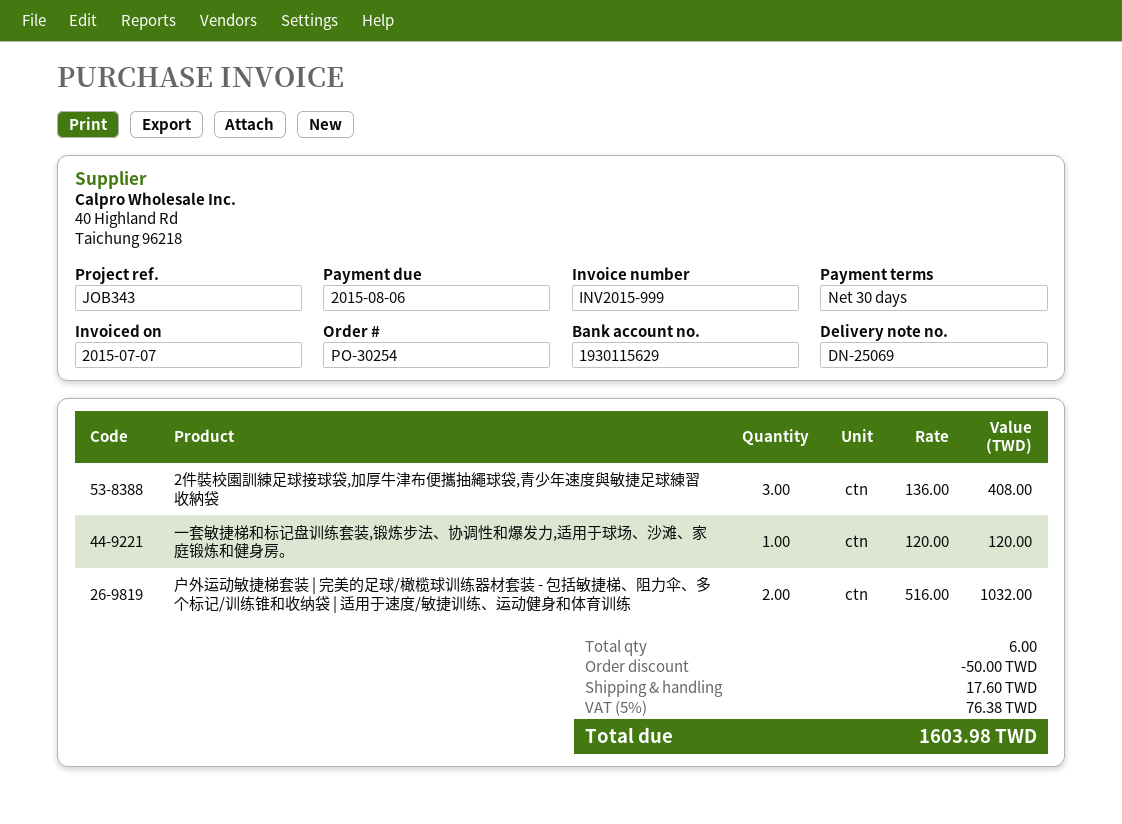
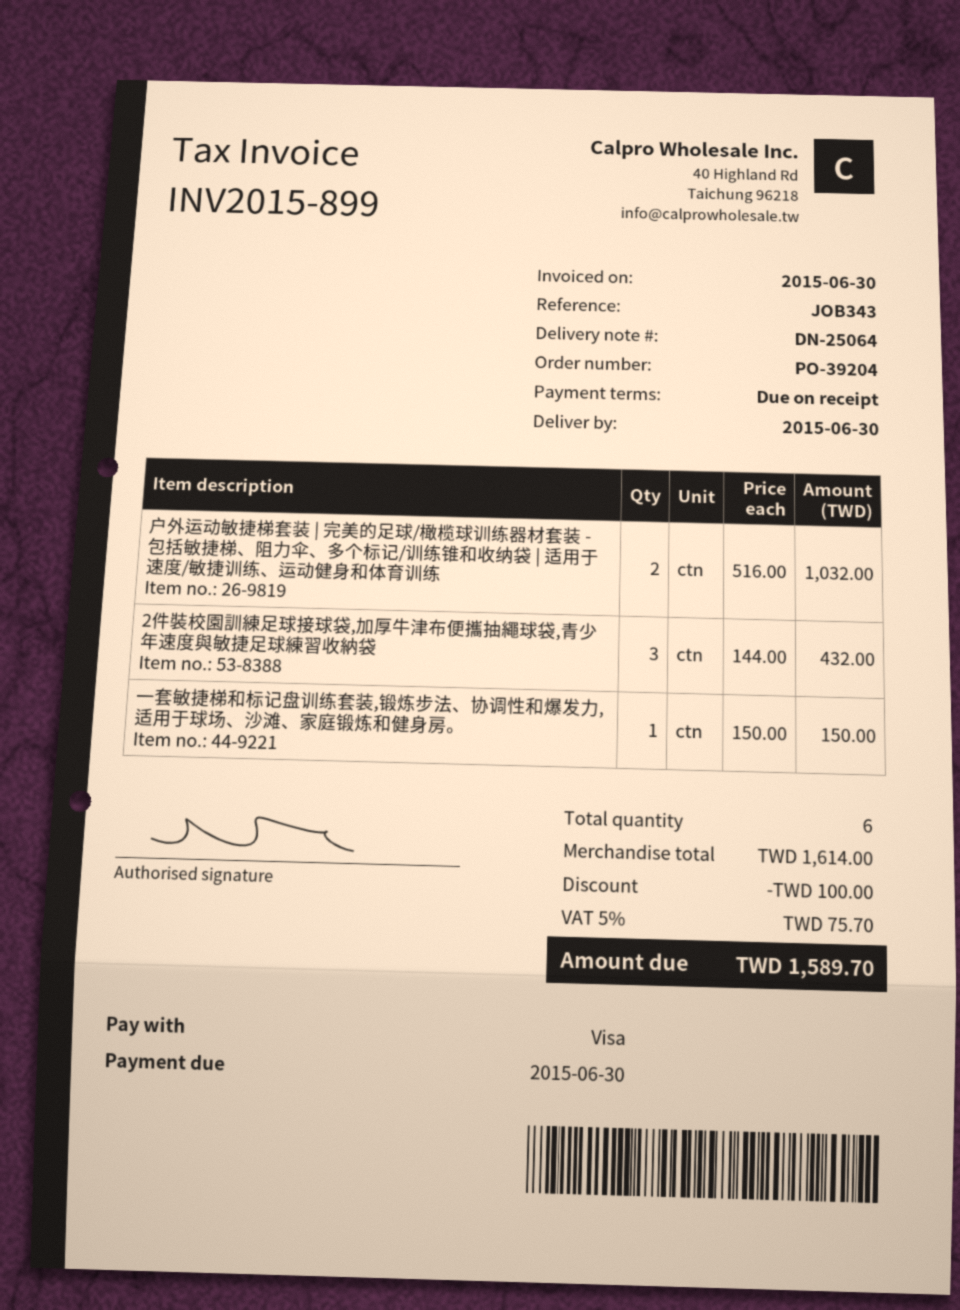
order number: PO-30254 -> PO-39204
delivery note number: DN-25069 -> DN-25064
invoice number: INV2015-999 -> INV2015-899
invoice date: 2015-07-07 -> 2015-06-30
payment terms: 30 days -> on receipt
due date: 2015-08-06 -> 2015-06-30
2件裝校園訓練足球接球袋,加厚牛津布便攜抽繩球袋,青少年速度與敏捷足球練習收納袋: 3 x 136.00 = 408.00 -> 3 x 144.00 = 432.00
一套敏捷梯和标记盘训练套装,锻炼步法、协调性和爆发力,适用于球场、沙滩、家庭锻炼和健身房。: 1 x 120.00 = 120.00 -> 1 x 150.00 = 150.00
discount: 50.00 -> 100.00
shipping: 17.60 -> none
tax: 5% = 76.38 -> 5% = 75.70
total: 1603.98 -> 1589.70

